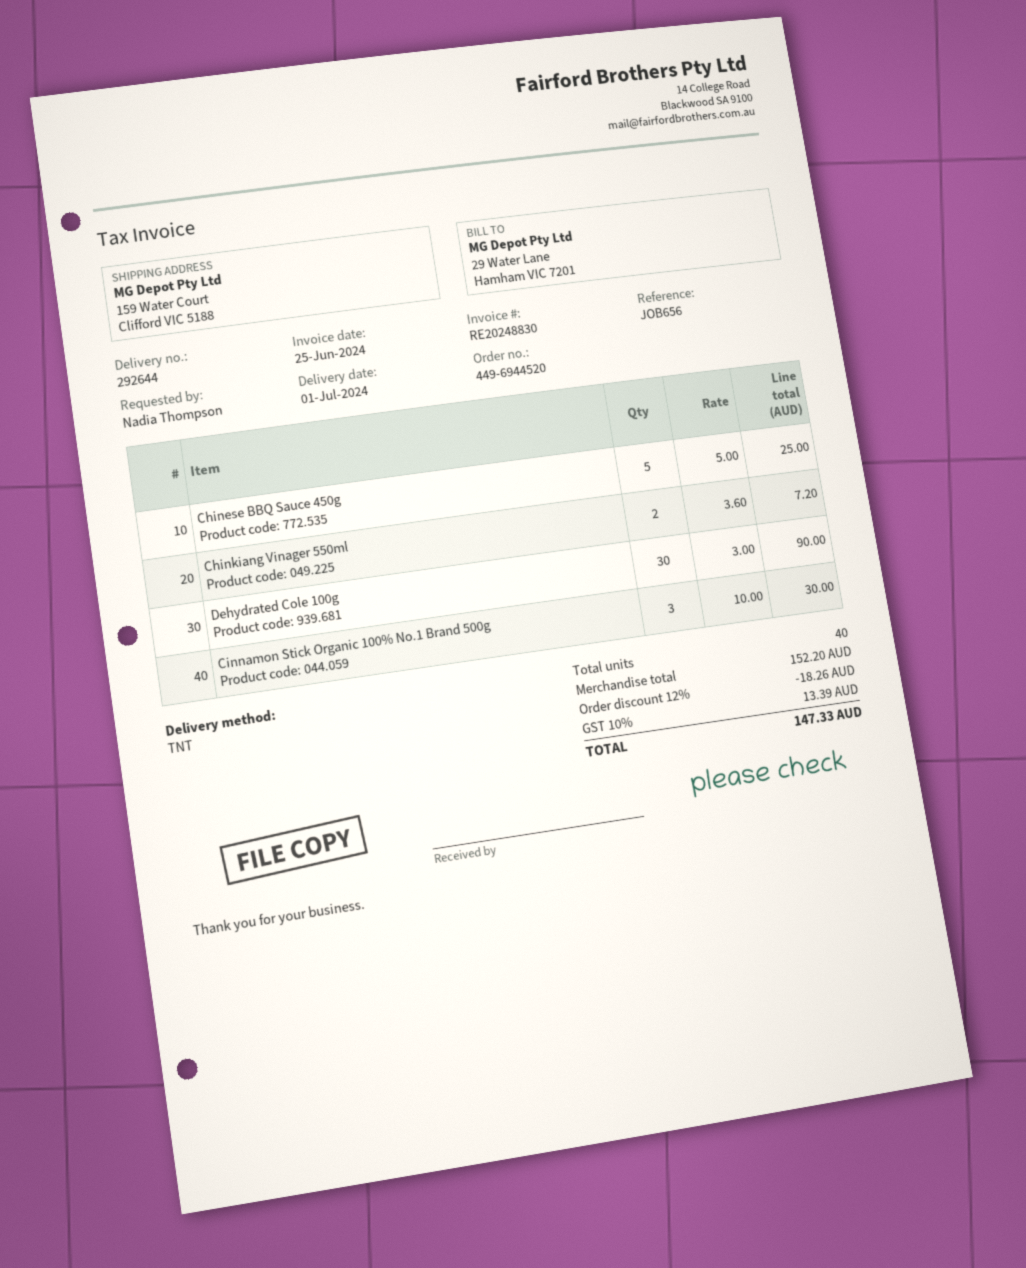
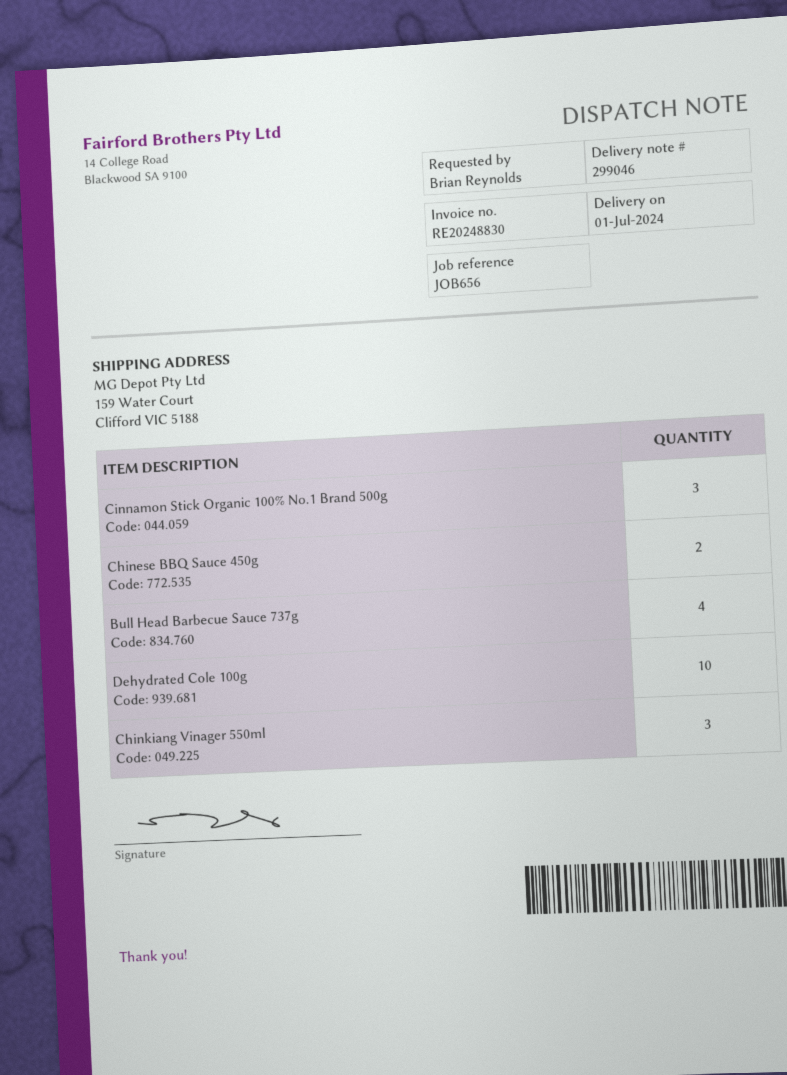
delivery note number: 292644 -> 299046
ordered by: Nadia Thompson -> Brian Reynolds
Chinese BBQ Sauce 450g: 5 -> 2
Chinkiang Vinager 550ml: 2 -> 3
Dehydrated Cole 100g: 30 -> 10
Bull Head Barbecue Sauce 737g: none -> 4

